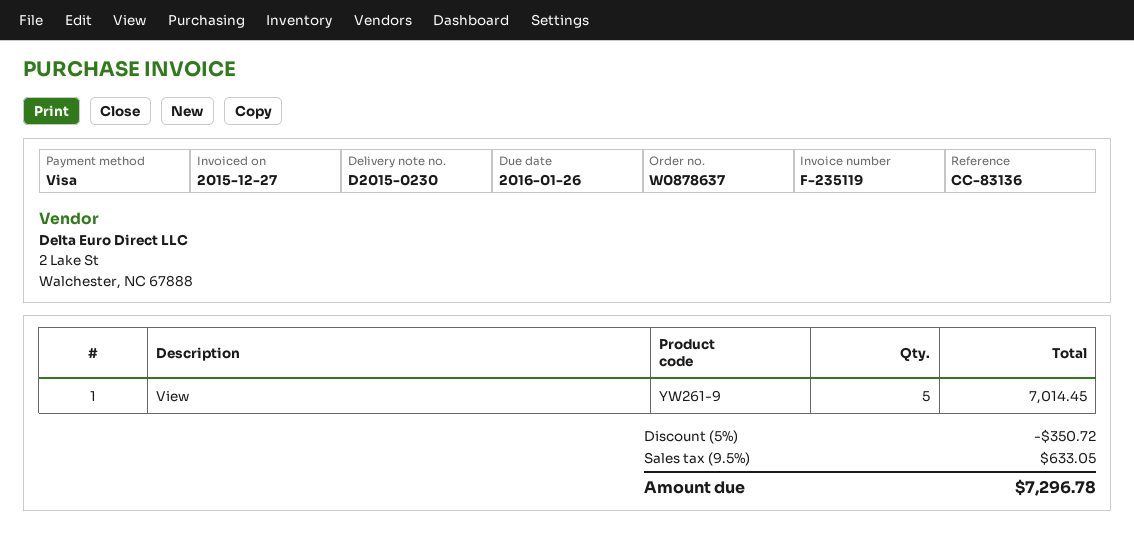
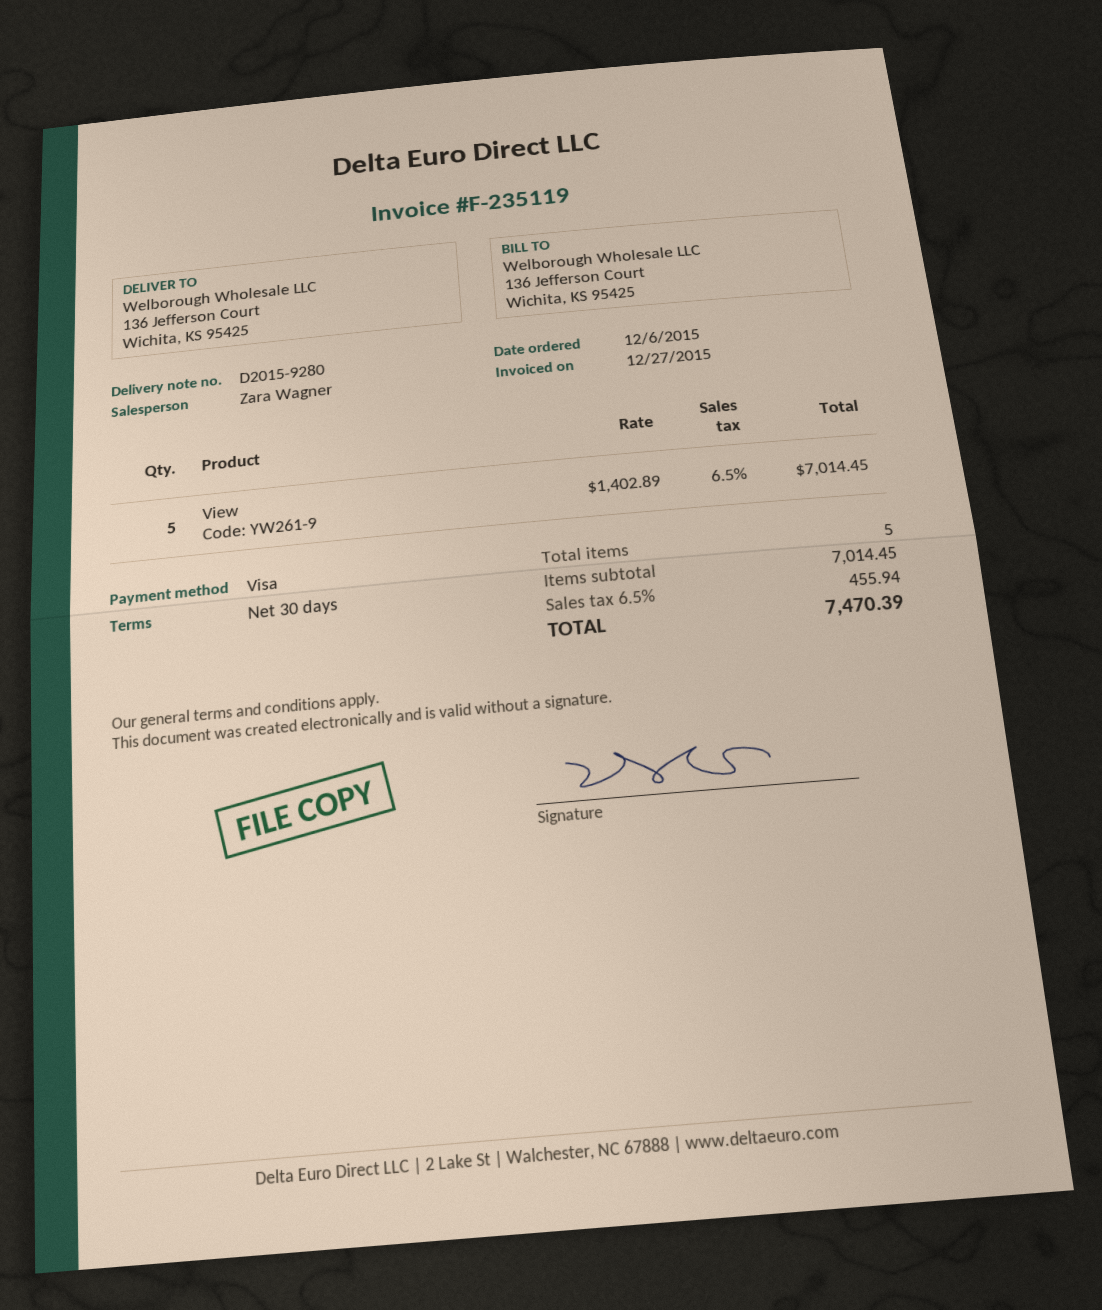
delivery note number: D2015-0230 -> D2015-9280
discount: 5% = 350.72 -> none
tax: 9.5% = 633.05 -> 6.5% = 455.94
total: 7296.78 -> 7470.39

